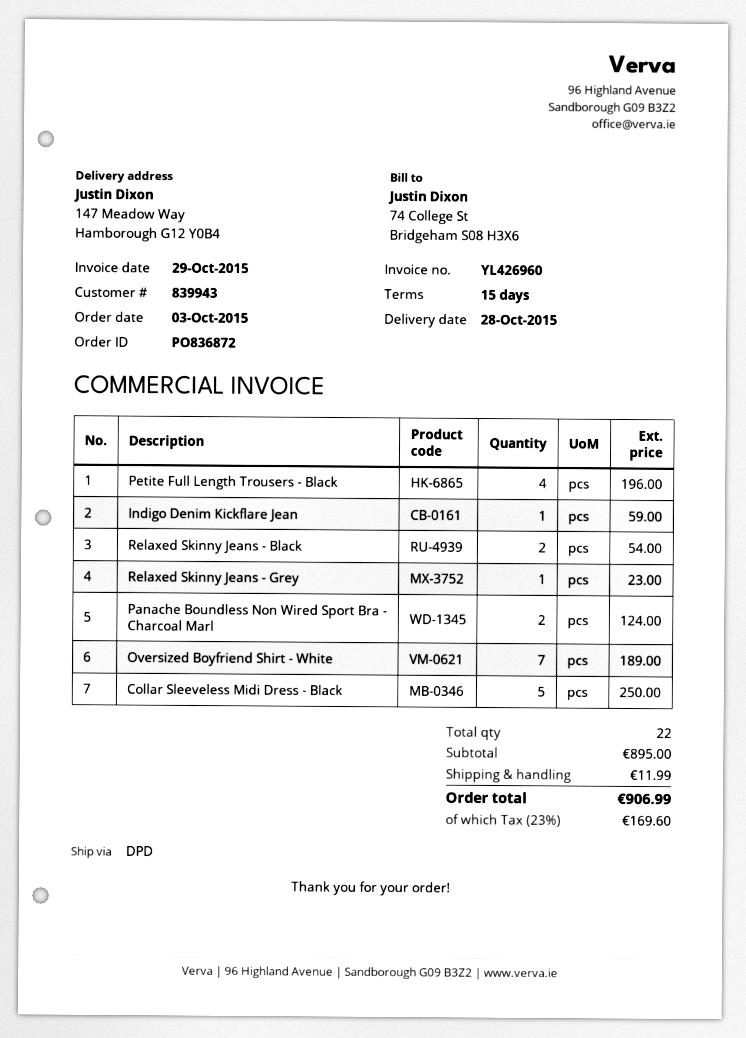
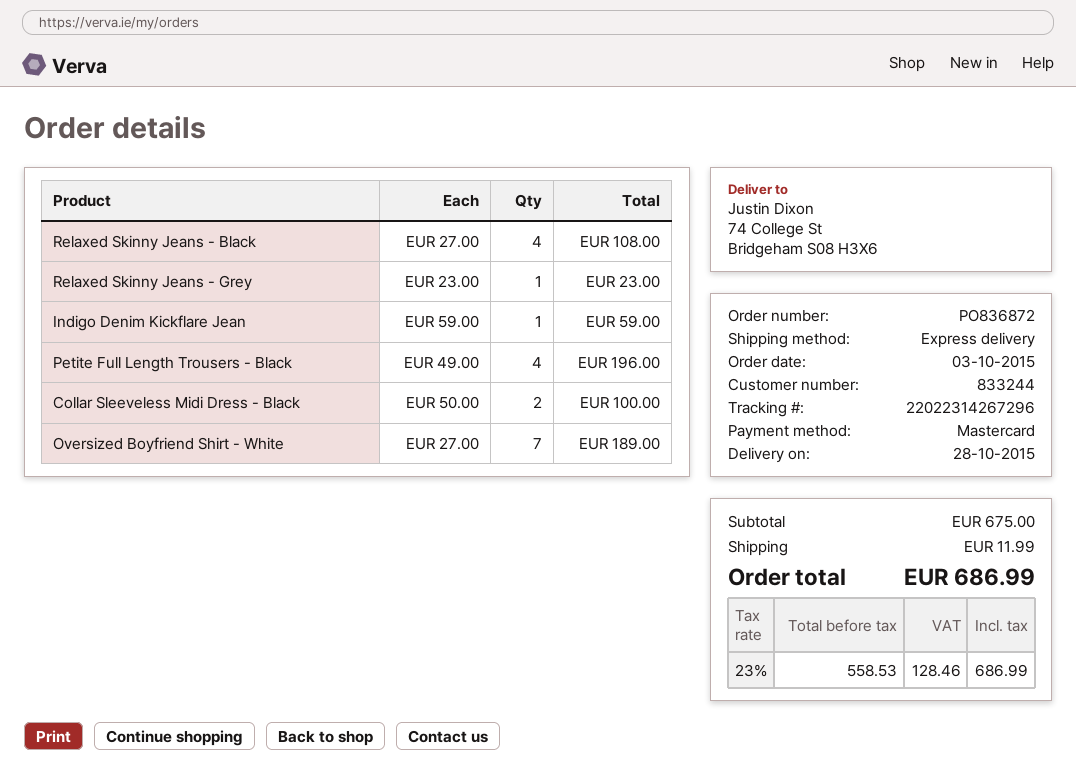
customer number: 839943 -> 833244
shipping method: DPD -> express
ship to: 147 Meadow Way, Hamborough G12 Y0B4 -> 74 College St, Bridgeham S08 H3X6
Relaxed Skinny Jeans - Black: 2 for 54.00 -> 4 for 108.00
Panache Boundless Non Wired Sport Bra - Charcoal Marl: 2 for 124.00 -> none
Collar Sleeveless Midi Dress - Black: 5 for 250.00 -> 2 for 100.00
subtotal: 895.00 -> 675.00
tax: 23% = 169.60 -> 23% = 128.46
total: 906.99 -> 686.99

